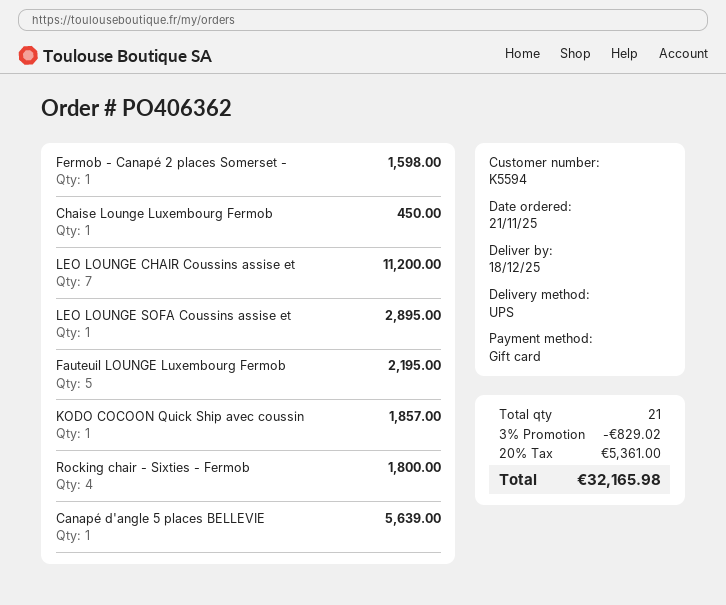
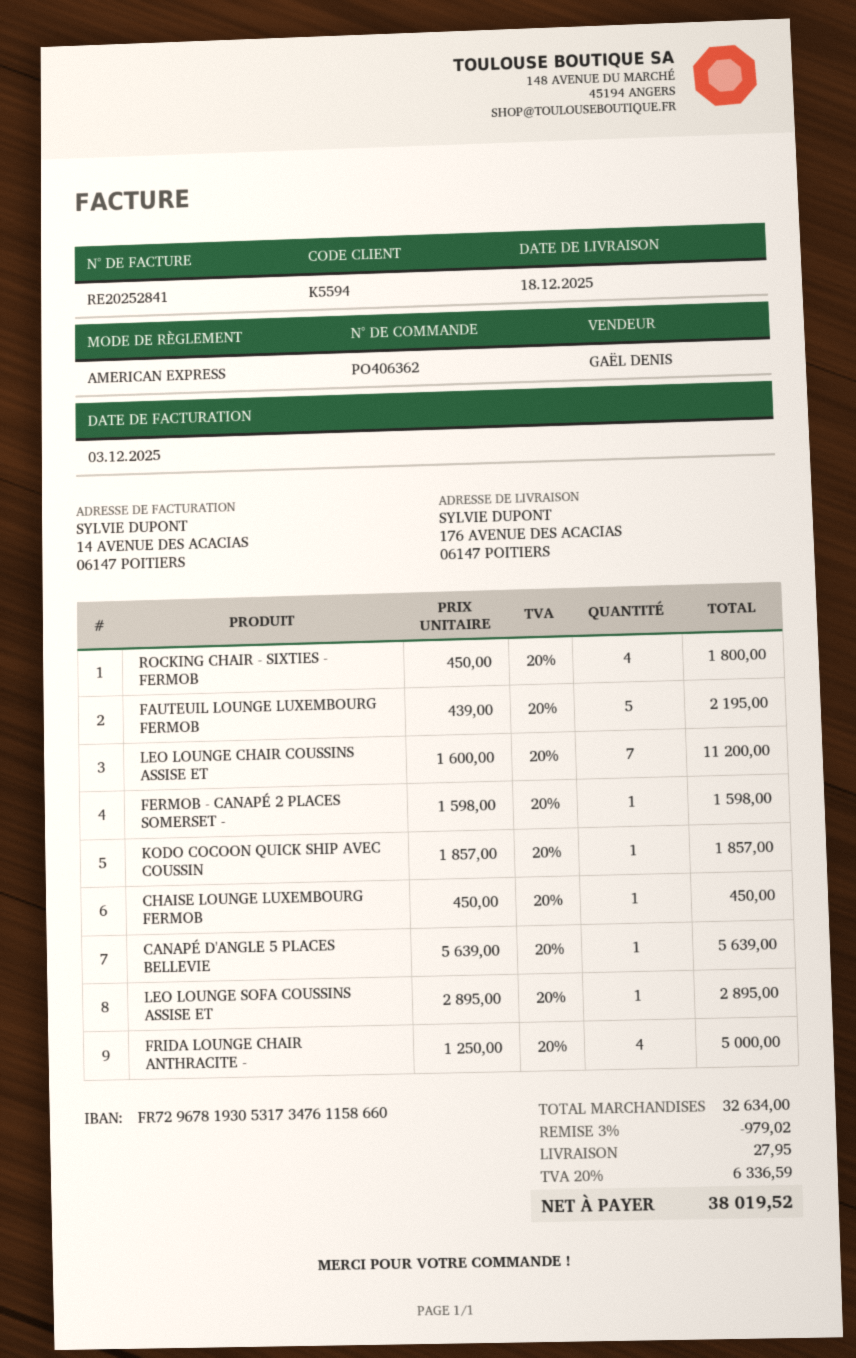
payment method: gift card -> American Express
FRIDA LOUNGE CHAIR ANTHRACITE -: none -> 4 for 5000.00
discount: 3% = 829.02 -> 3% = 979.02
shipping: none -> 27.95
tax: 20% = 5361.00 -> 20% = 6336.59
total: 32165.98 -> 38019.52

